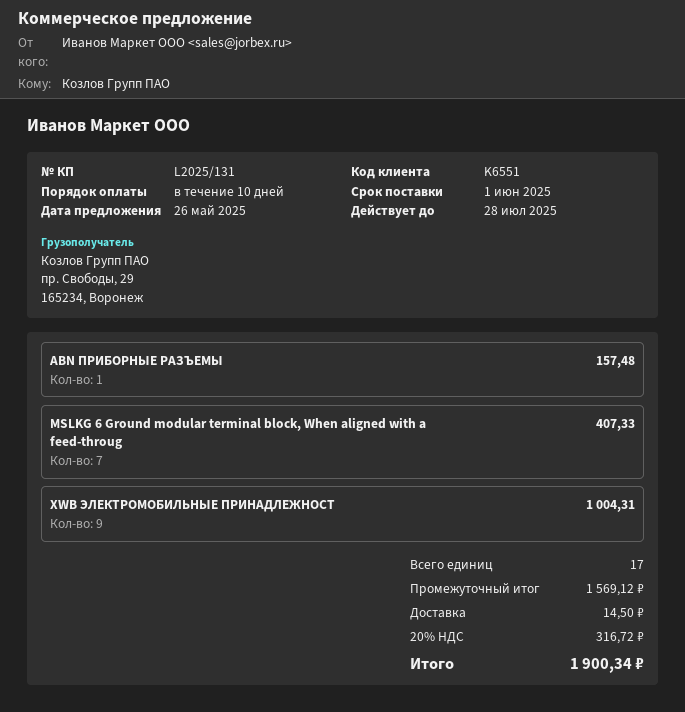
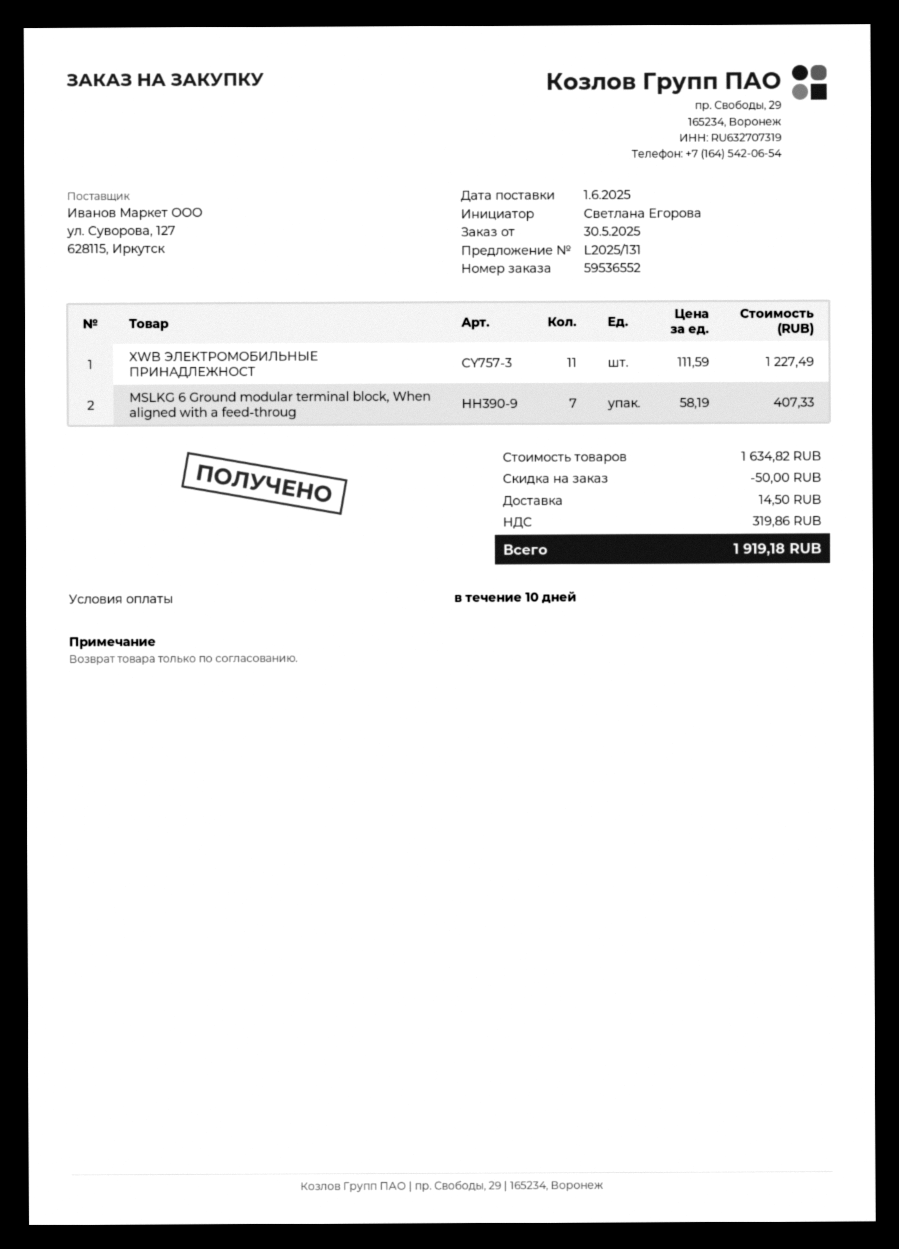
ABN ПРИБОРНЫЕ РАЗЪЕМЫ: 1 for 157.48 -> none
XWB ЭЛЕКТРОМОБИЛЬНЫЕ ПРИНАДЛЕЖНОСТ: 9 for 1004.31 -> 11 for 1227.49
subtotal: 1569.12 -> 1634.82
discount: none -> 50.00
tax: 316.72 -> 319.86
total: 1900.34 -> 1919.18

